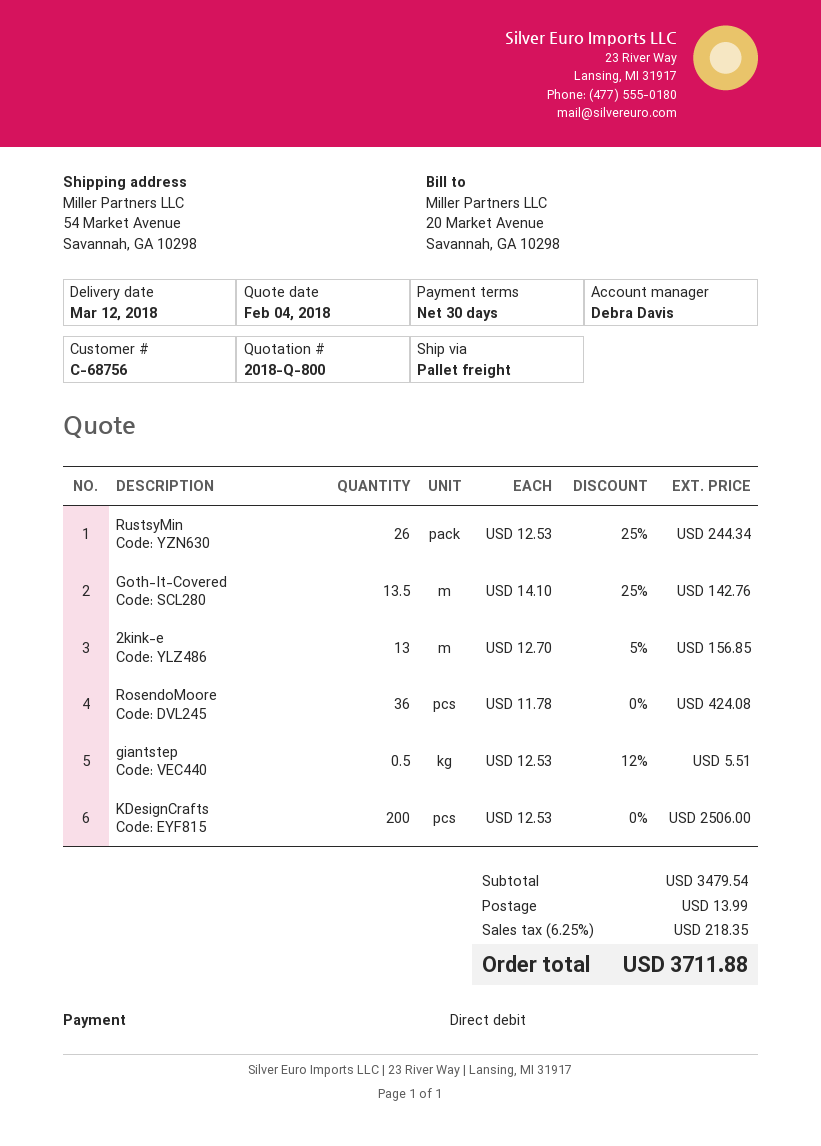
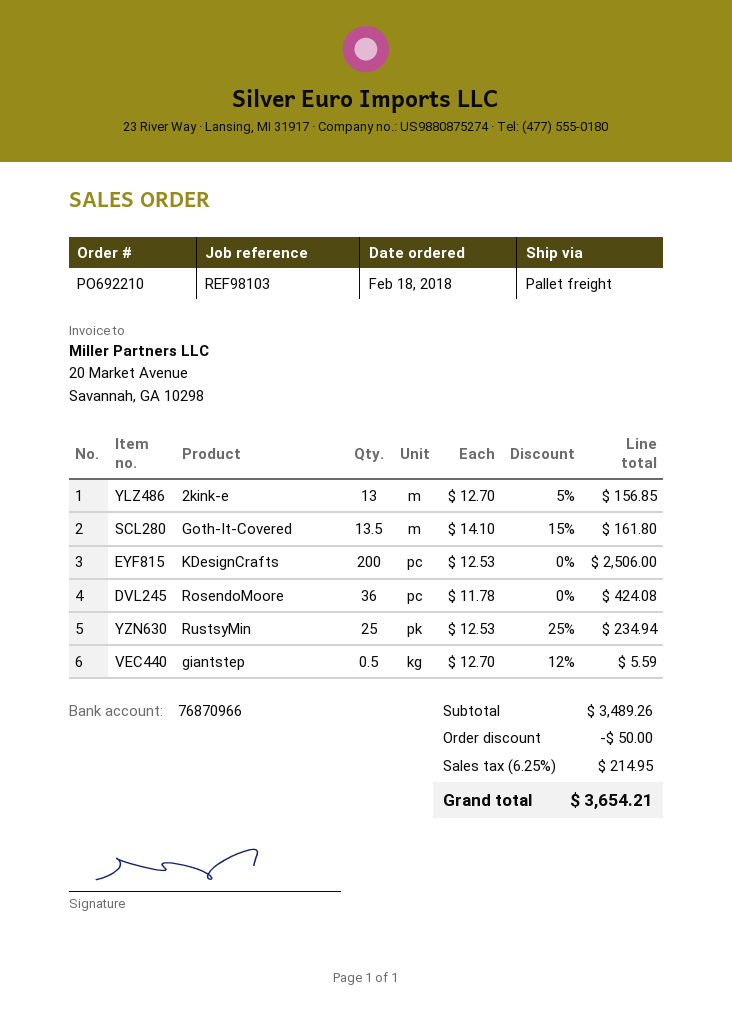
RustsyMin: 26 x 12.53 - 25% = 244.34 -> 25 x 12.53 - 25% = 234.94
Goth-It-Covered: 13.5 x 14.10 - 25% = 142.76 -> 13.5 x 14.10 - 15% = 161.80
giantstep: 0.5 x 12.53 - 12% = 5.51 -> 0.5 x 12.70 - 12% = 5.59
subtotal: 3479.54 -> 3489.26
discount: none -> 50.00
shipping: 13.99 -> none
tax: 6.25% = 218.35 -> 6.25% = 214.95
total: 3711.88 -> 3654.21

